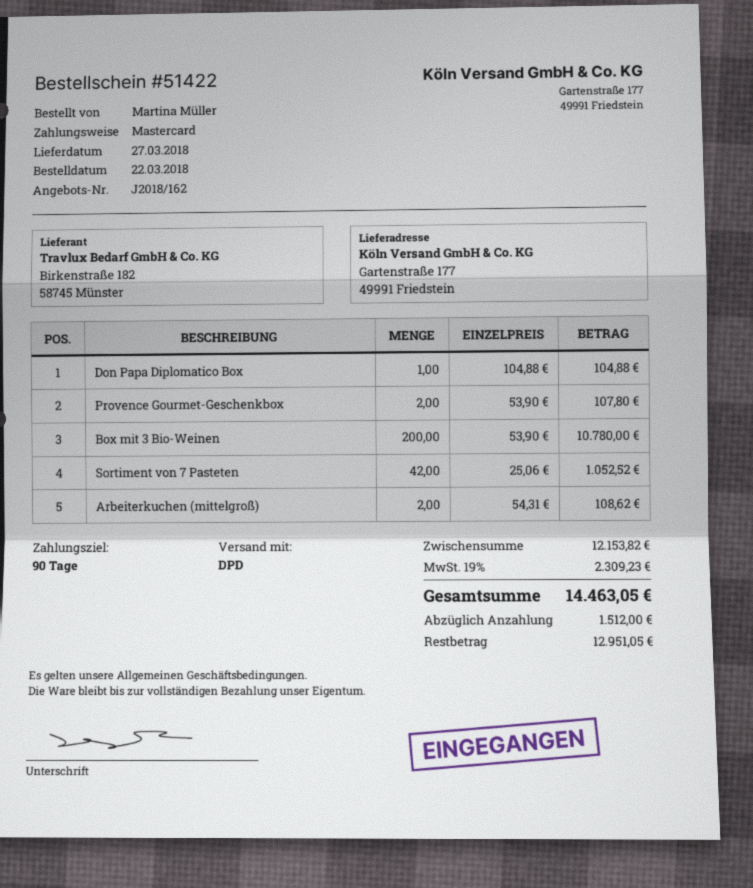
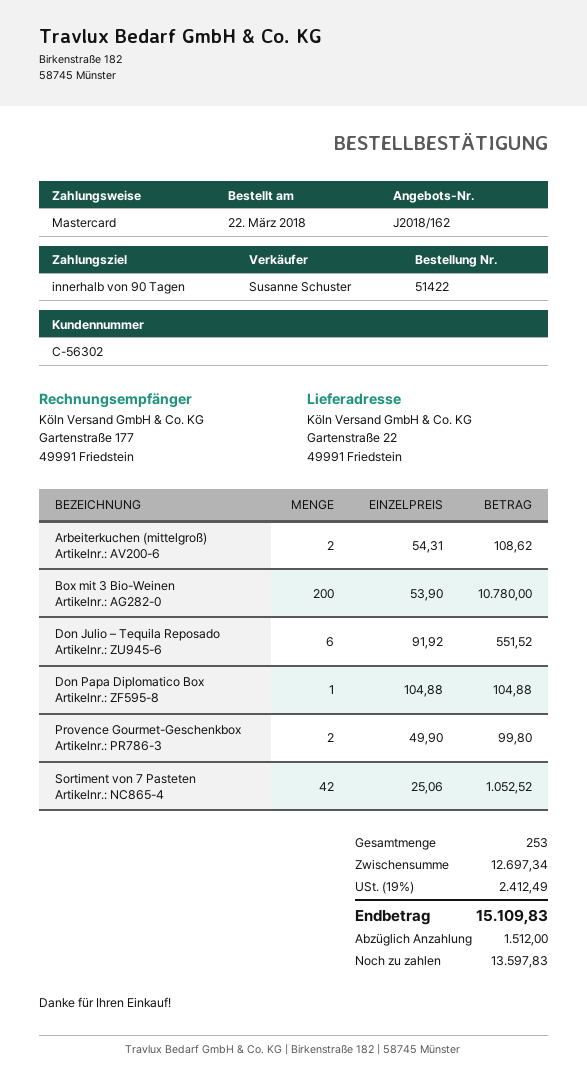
ship to: Gartenstraße 177, 49991 Friedstein -> Gartenstraße 22, 49991 Friedstein
Provence Gourmet-Geschenkbox: 2 x 53.90 = 107.80 -> 2 x 49.90 = 99.80
Don Julio – Tequila Reposado: none -> 6 x 91.92 = 551.52
subtotal: 12153.82 -> 12697.34
tax: 19% = 2309.23 -> 19% = 2412.49
total: 14463.05 -> 15109.83
balance: 12951.05 -> 13597.83

